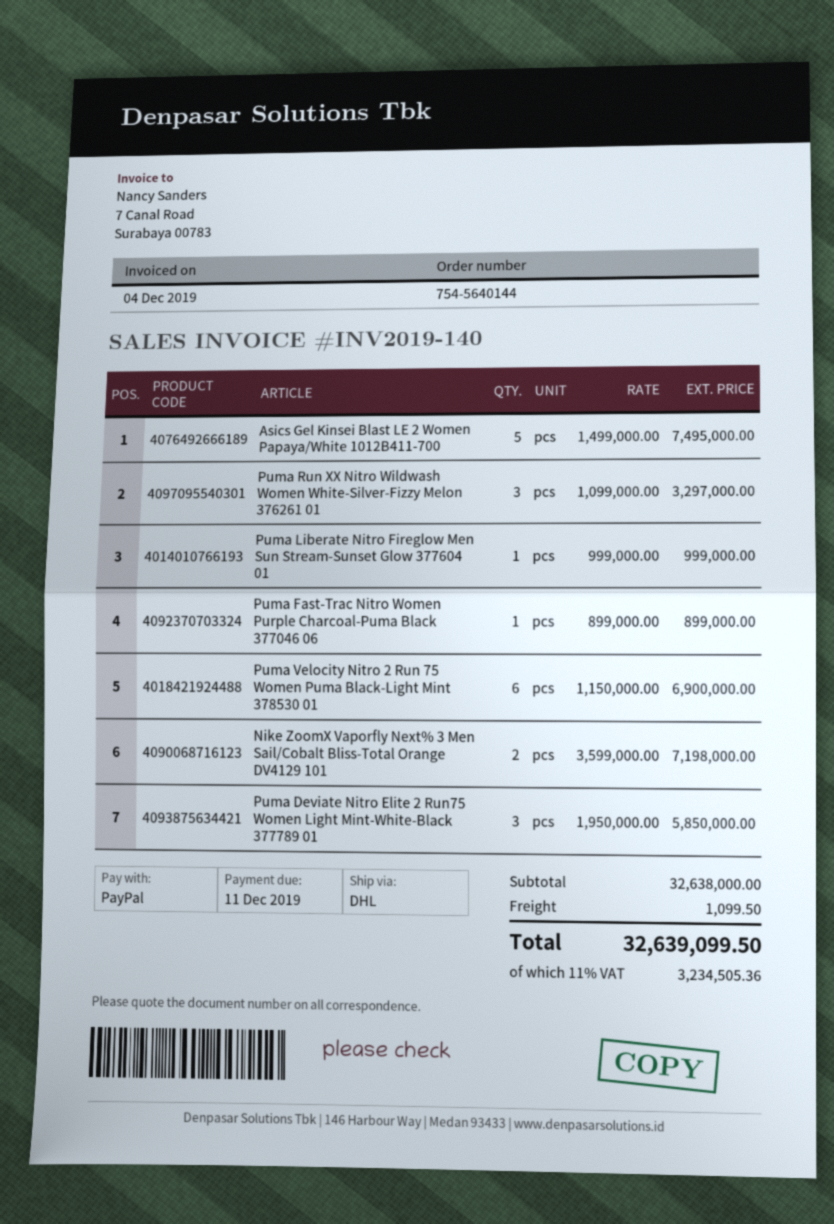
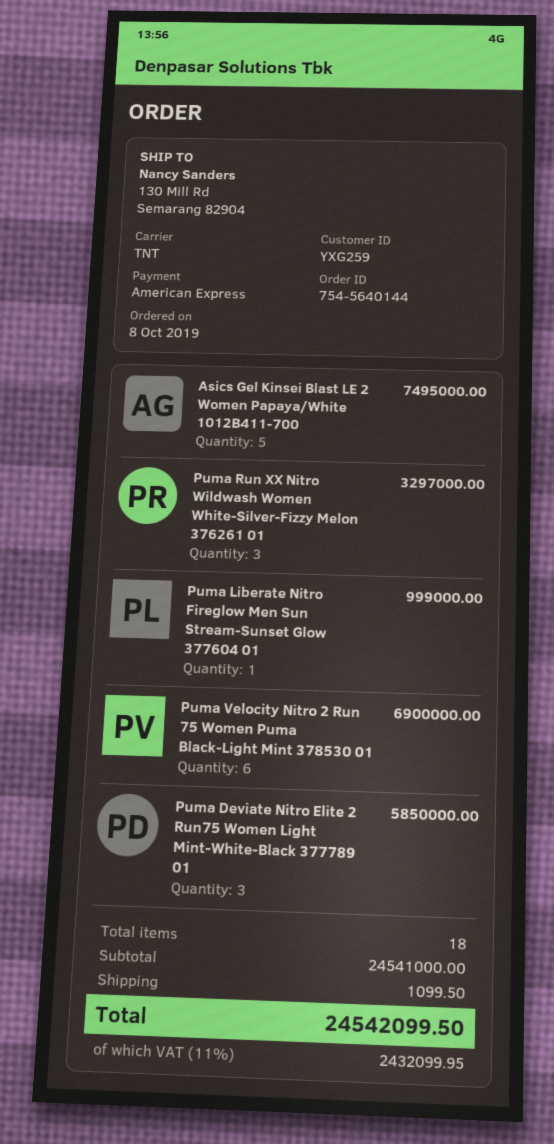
payment method: PayPal -> American Express
shipping method: DHL -> TNT
Puma Fast-Trac Nitro Women Purple Charcoal-Puma Black 377046 06: 1 for 899000.00 -> none
Nike ZoomX Vaporfly Next% 3 Men Sail/Cobalt Bliss-Total Orange DV4129 101: 2 for 7198000.00 -> none
subtotal: 32638000.00 -> 24541000.00
tax: 11% = 3234505.36 -> 11% = 2432099.95
total: 32639099.50 -> 24542099.50

